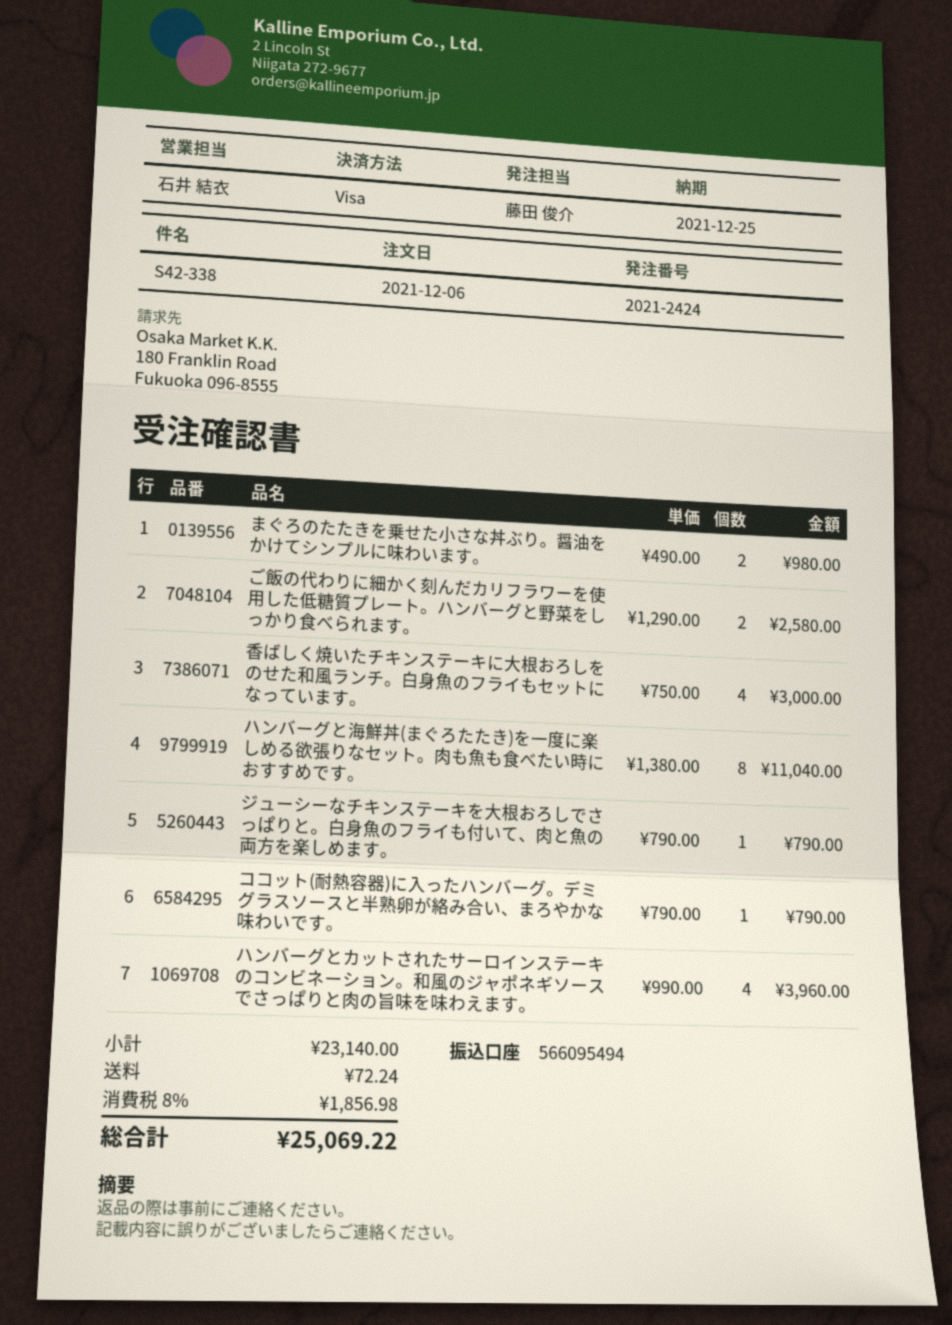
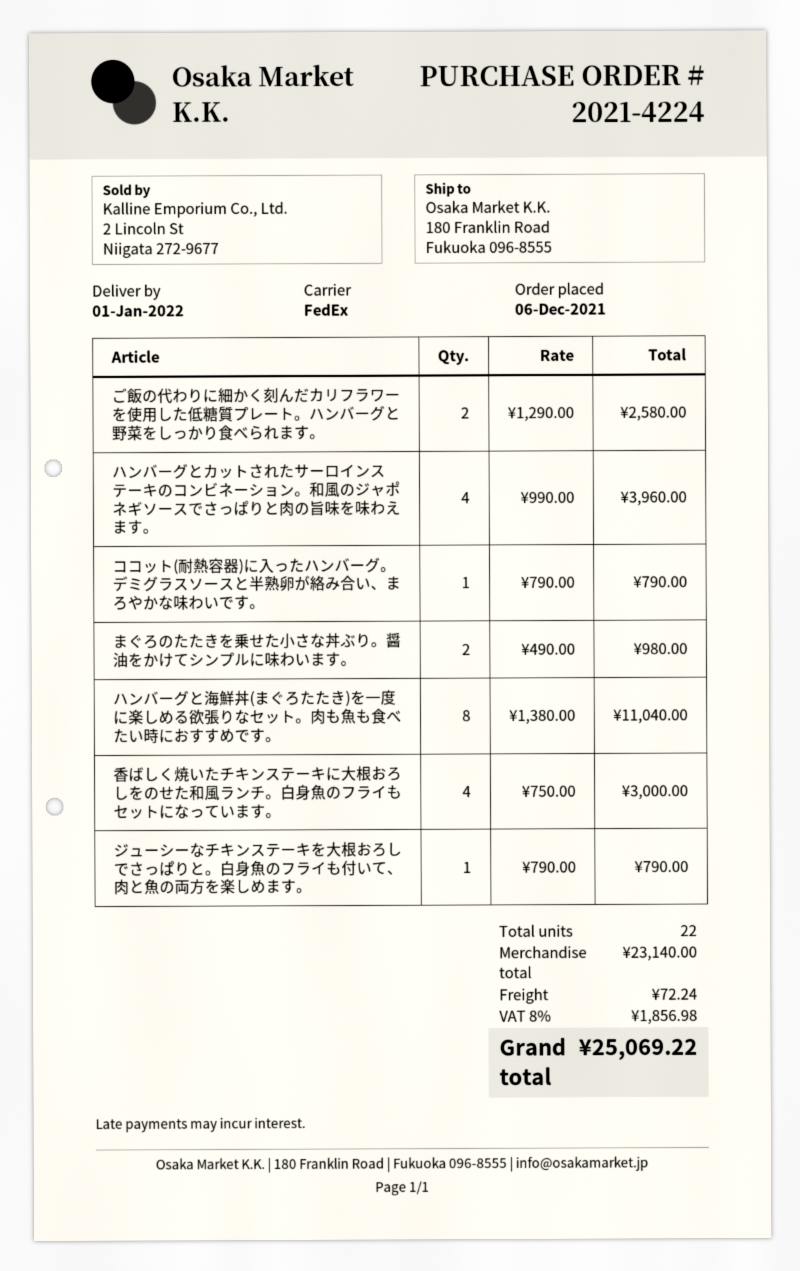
order number: 2021-2424 -> 2021-4224
delivery date: 2021-12-25 -> 2022-01-01

